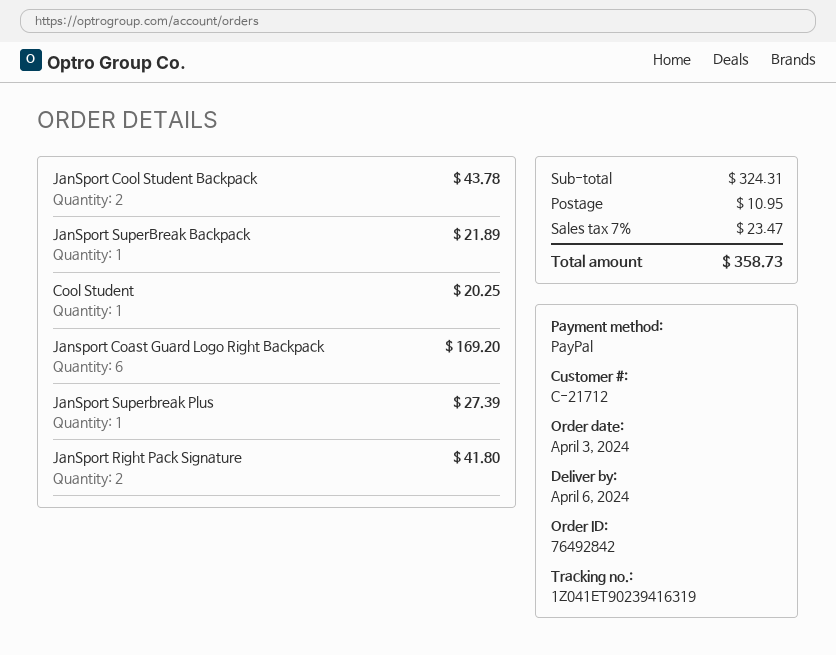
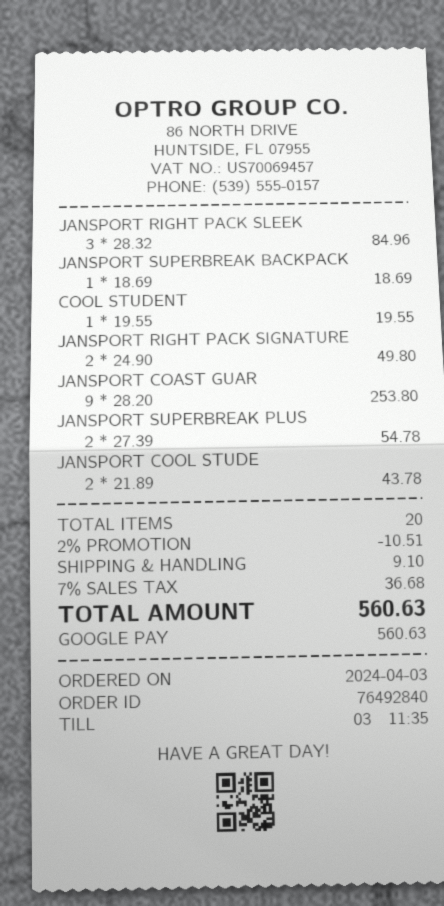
order number: 76492842 -> 76492840
payment method: PayPal -> Google Pay
JanSport SuperBreak Backpack: 1 for 21.89 -> 1 for 18.69
Cool Student: 1 for 20.25 -> 1 for 19.55
Jansport Coast Guard Logo Right Backpack: 6 for 169.20 -> 9 for 253.80
JanSport Superbreak Plus: 1 for 27.39 -> 2 for 54.78
JanSport Right Pack Signature: 2 for 41.80 -> 2 for 49.80
JANSPORT RIGHT PACK SLEEK: none -> 3 for 84.96
discount: none -> 2% = 10.51
shipping: 10.95 -> 9.10
tax: 7% = 23.47 -> 7% = 36.68
total: 358.73 -> 560.63

